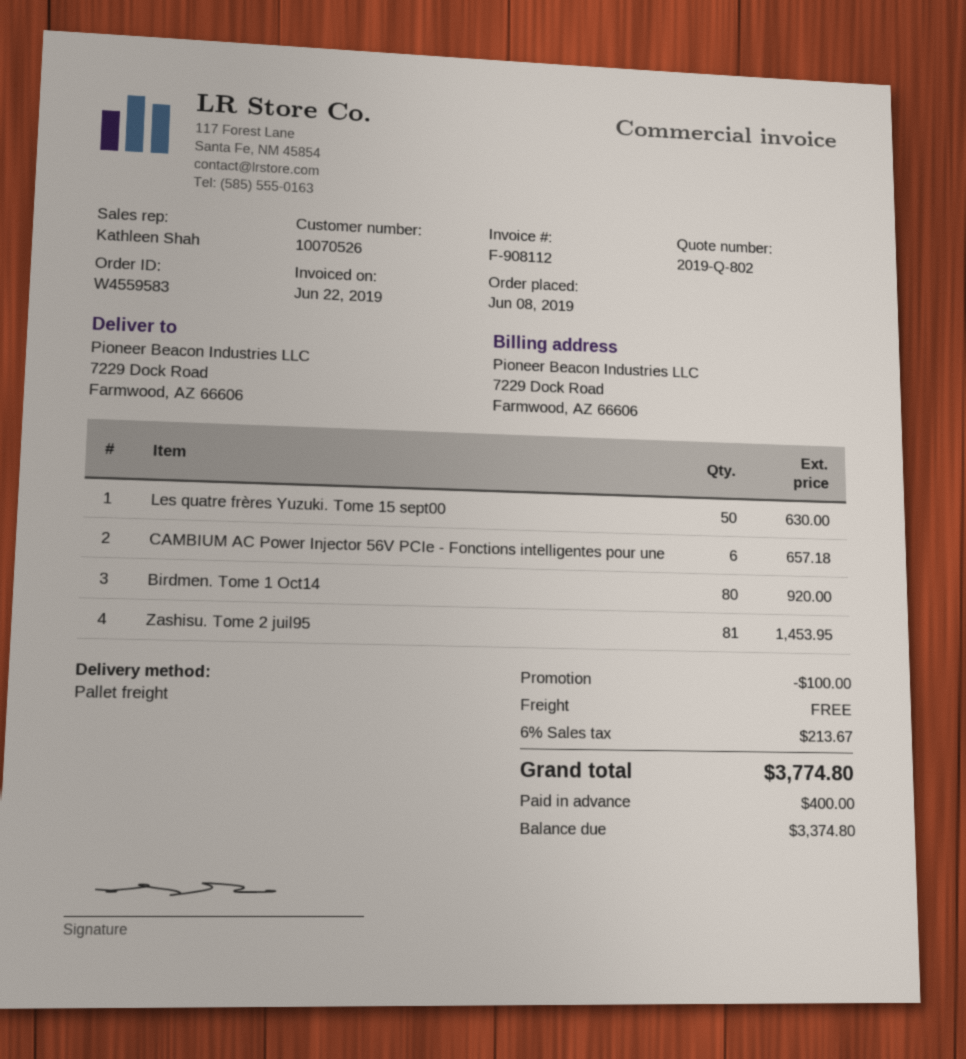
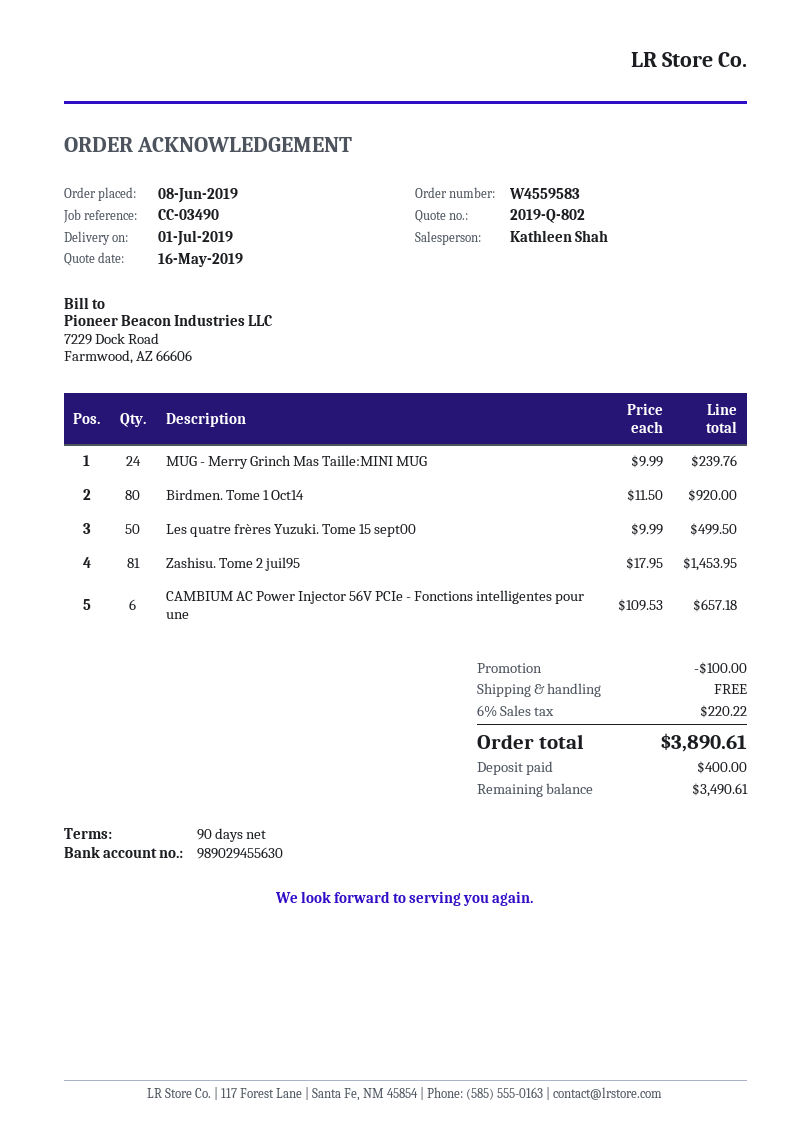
Les quatre frères Yuzuki. Tome 15 sept00: 50 for 630.00 -> 50 for 499.50
MUG - Merry Grinch Mas Taille:MINI MUG: none -> 24 for 239.76
tax: 6% = 213.67 -> 6% = 220.22
total: 3774.80 -> 3890.61
balance: 3374.80 -> 3490.61

